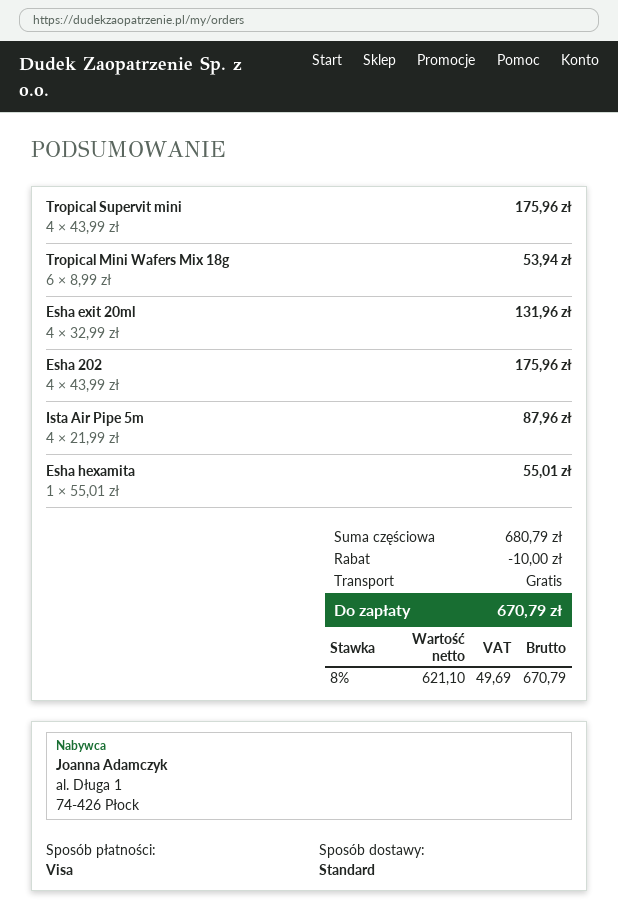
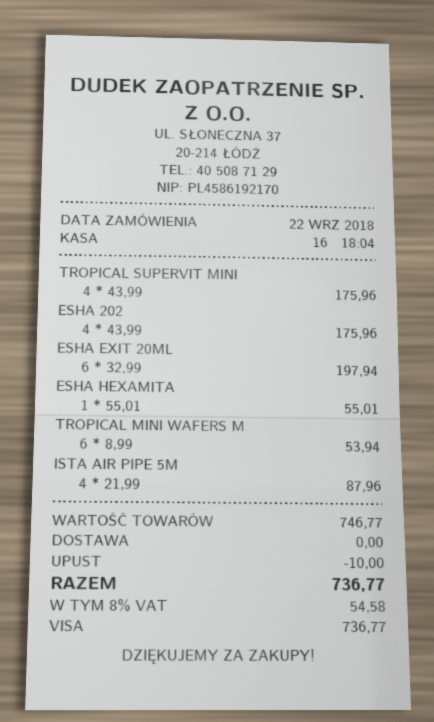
Esha exit 20ml: 4 x 32.99 = 131.96 -> 6 x 32.99 = 197.94
subtotal: 680.79 -> 746.77
tax: 8% = 49.69 -> 8% = 54.58
total: 670.79 -> 736.77

